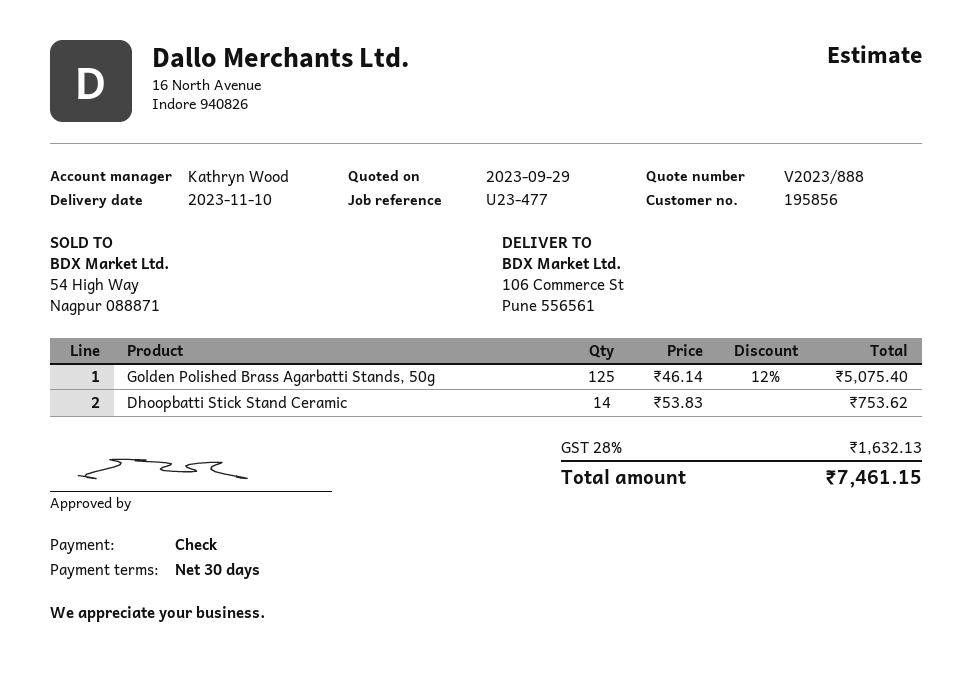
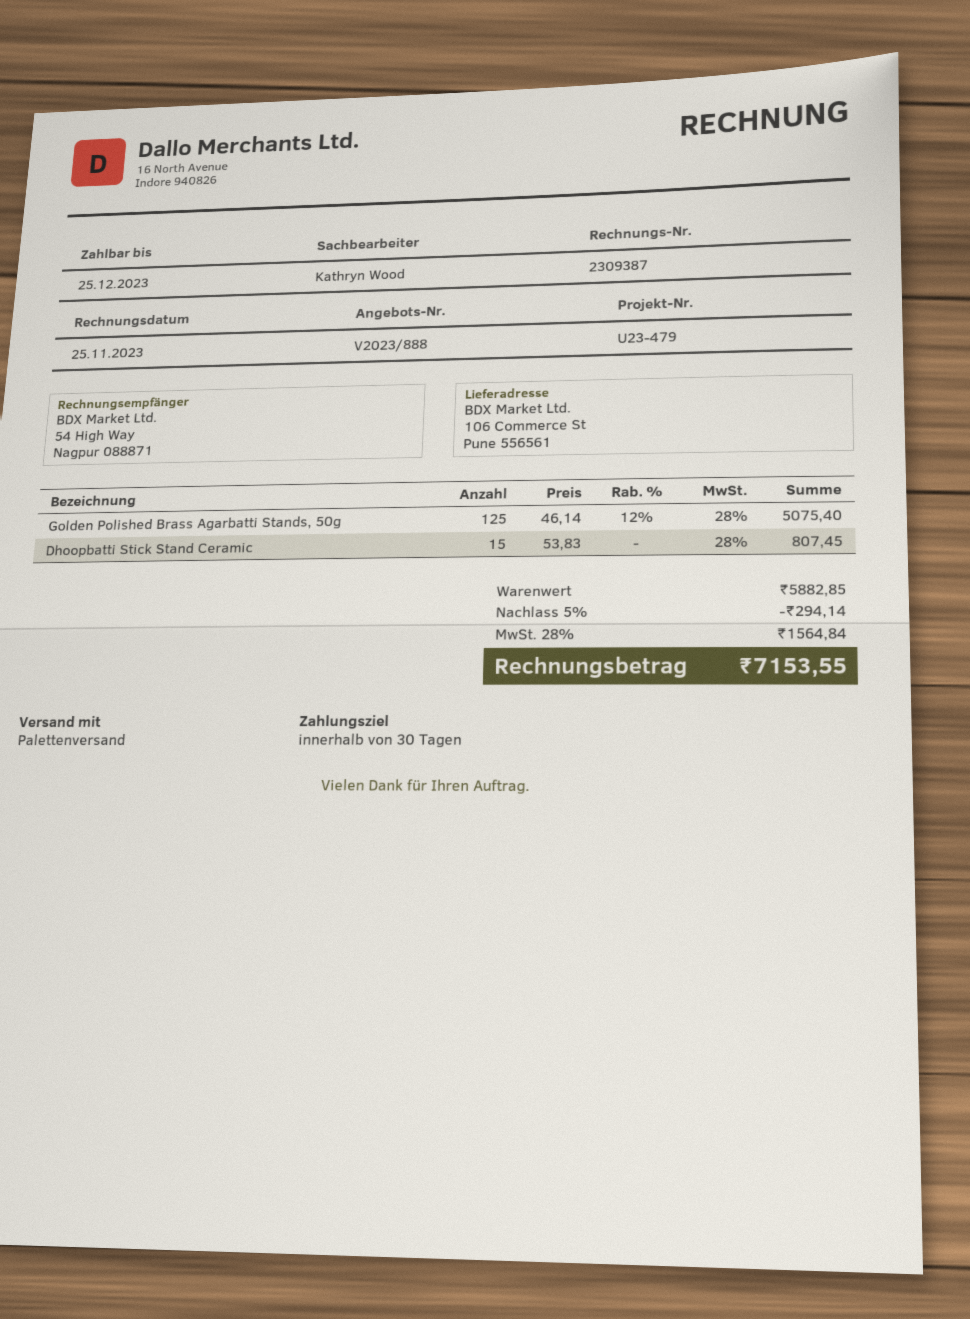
reference: U23-477 -> U23-479
Dhoopbatti Stick Stand Ceramic: 14 x 53.83 = 753.62 -> 15 x 53.83 = 807.45
discount: none -> 5% = 294.14
tax: 28% = 1632.13 -> 28% = 1564.84
total: 7461.15 -> 7153.55

